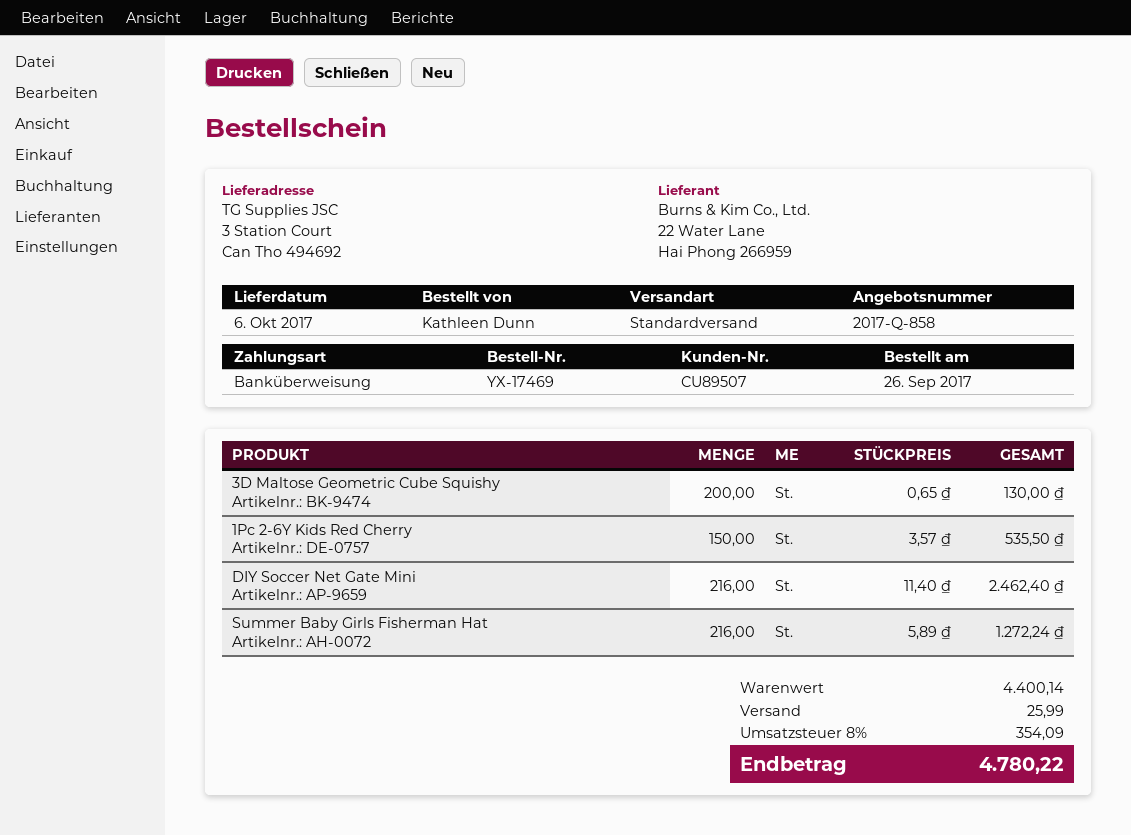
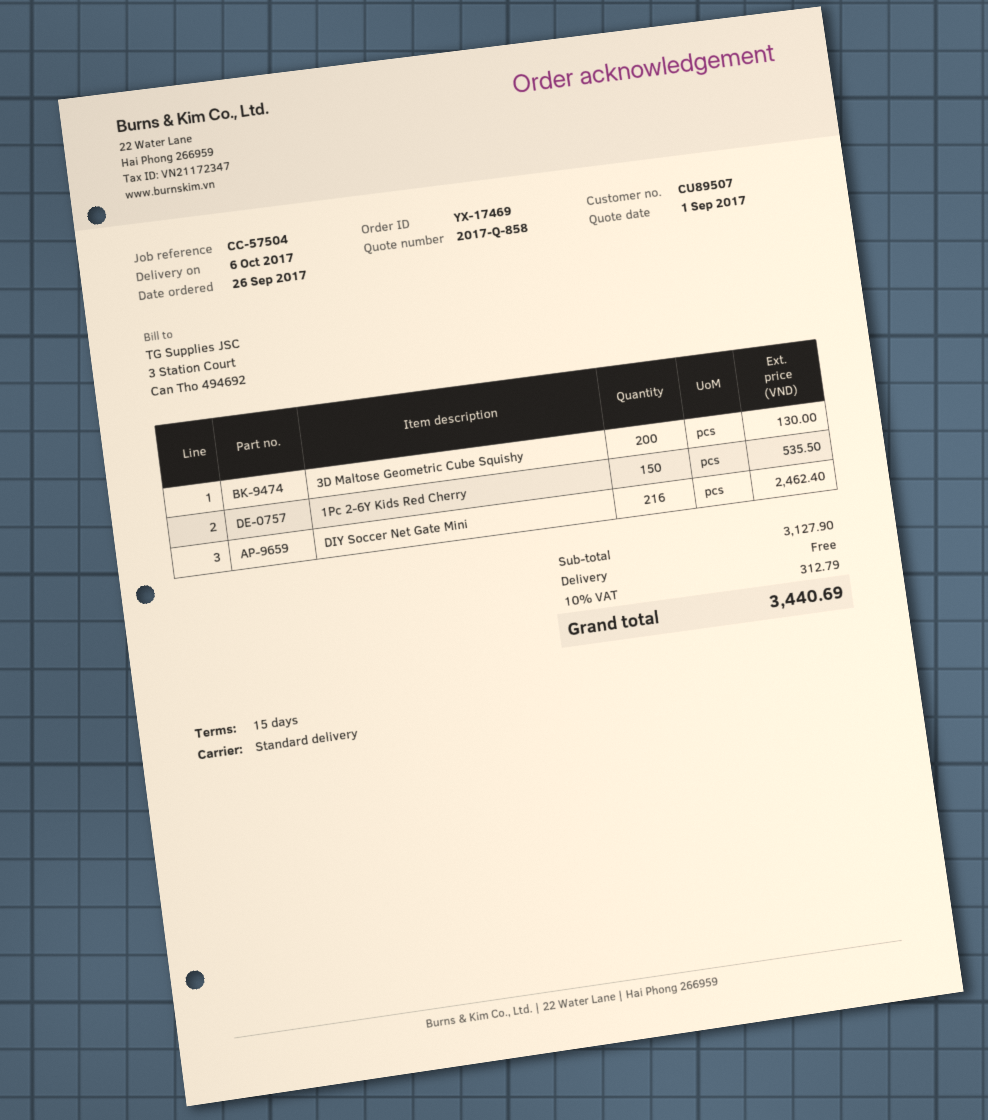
Summer Baby Girls Fisherman Hat: 216 for 1272.24 -> none
subtotal: 4400.14 -> 3127.90
shipping: 25.99 -> 0.00
tax: 8% = 354.09 -> 10% = 312.79
total: 4780.22 -> 3440.69

